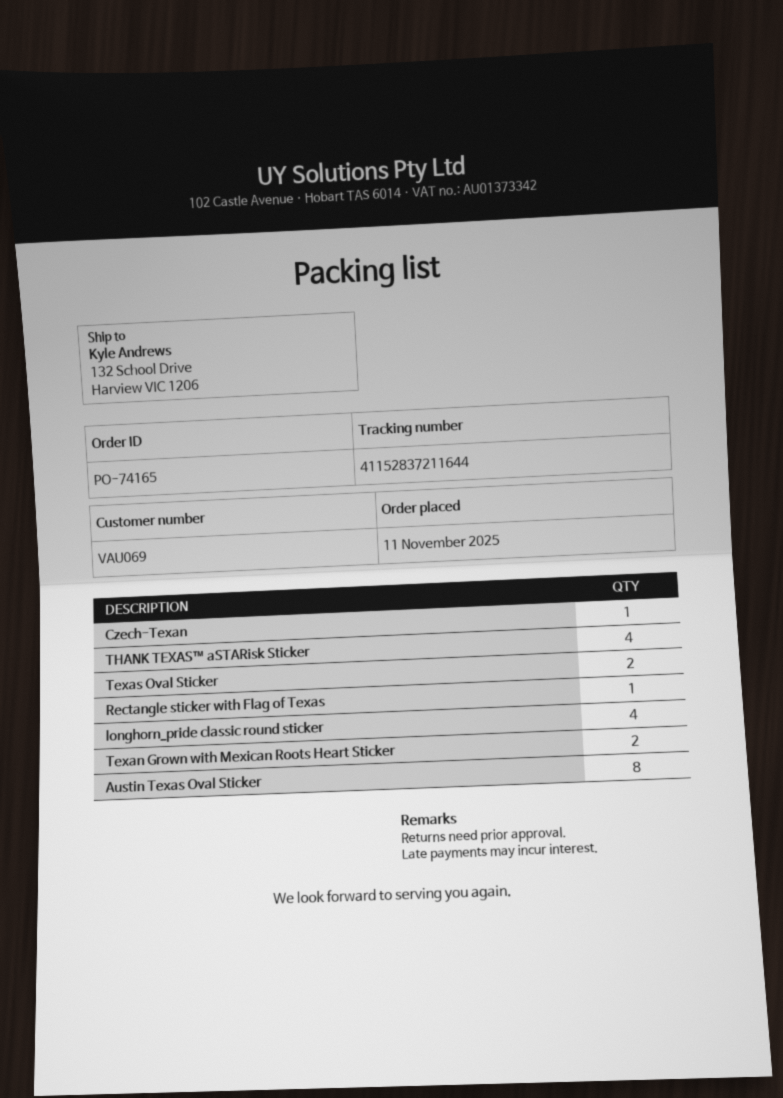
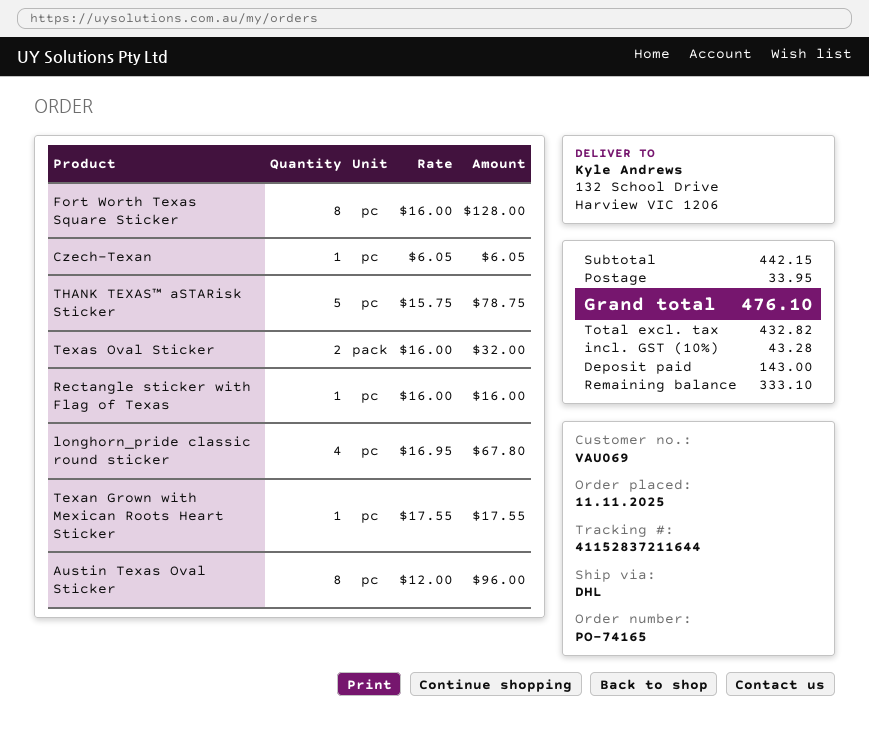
THANK TEXAS™ aSTARisk Sticker: 4 -> 5
Texan Grown with Mexican Roots Heart Sticker: 2 -> 1
Fort Worth Texas Square Sticker: none -> 8

